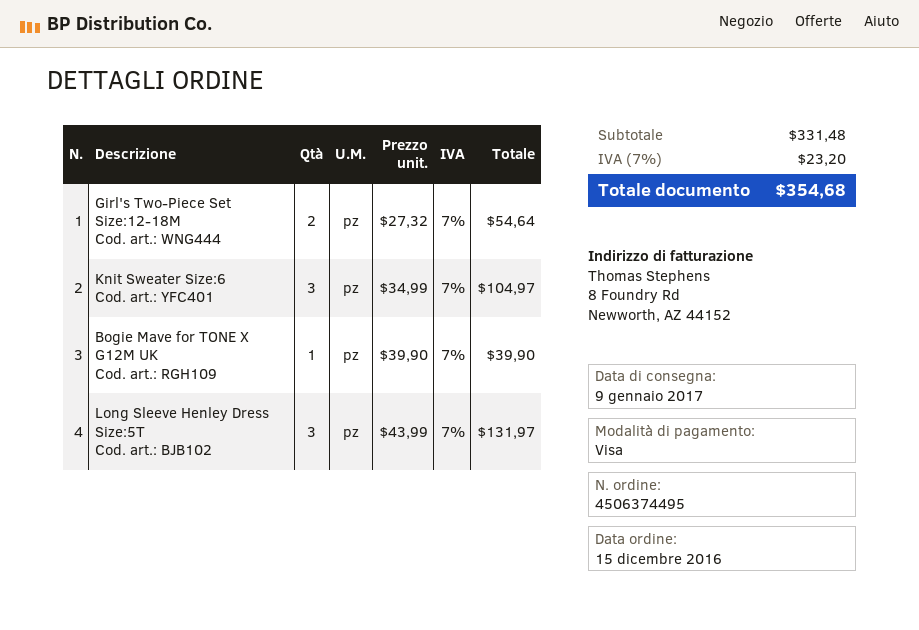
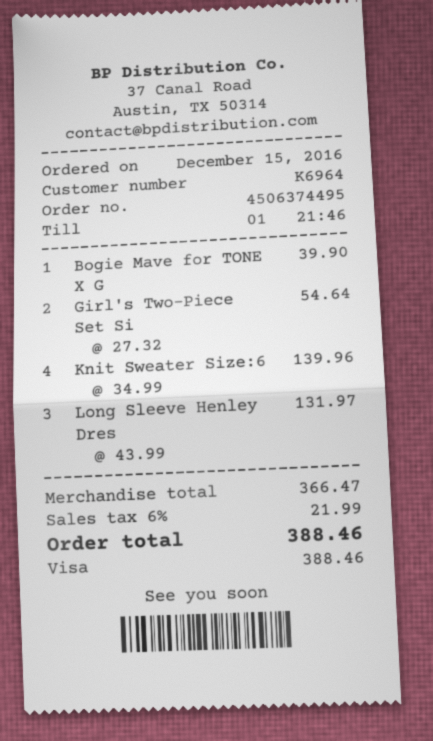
Knit Sweater Size:6: 3 x 34.99 = 104.97 -> 4 x 34.99 = 139.96
subtotal: 331.48 -> 366.47
tax: 7% = 23.20 -> 6% = 21.99
total: 354.68 -> 388.46

